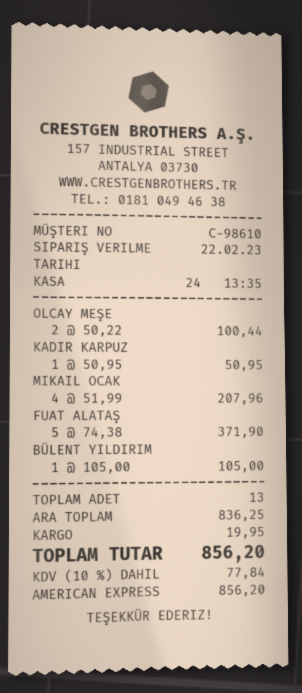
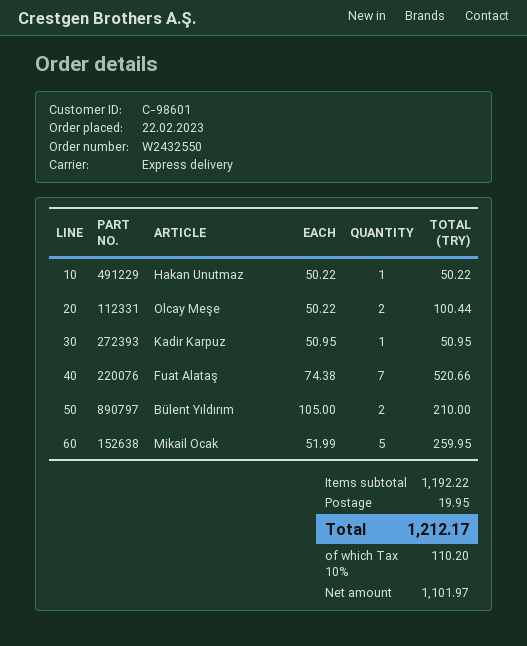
customer number: C-98610 -> C-98601
MIKAIL OCAK: 4 x 51.99 = 207.96 -> 5 x 51.99 = 259.95
FUAT ALATAŞ: 5 x 74.38 = 371.90 -> 7 x 74.38 = 520.66
BÜLENT YILDIRIM: 1 x 105.00 = 105.00 -> 2 x 105.00 = 210.00
Hakan Unutmaz: none -> 1 x 50.22 = 50.22
subtotal: 836.25 -> 1192.22
tax: 10% = 77.84 -> 10% = 110.20
total: 856.20 -> 1212.17

